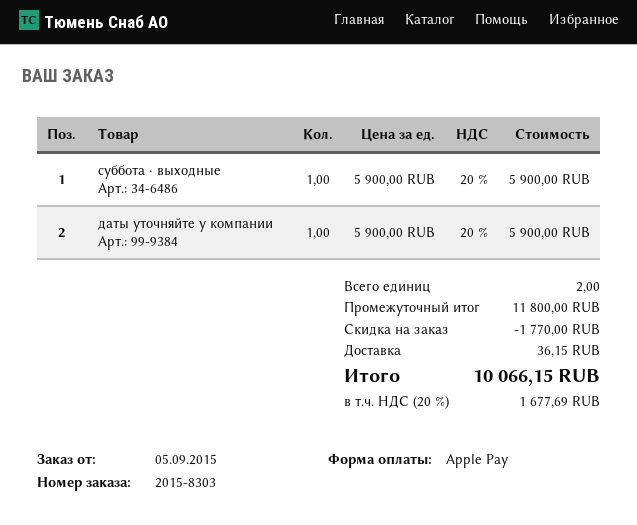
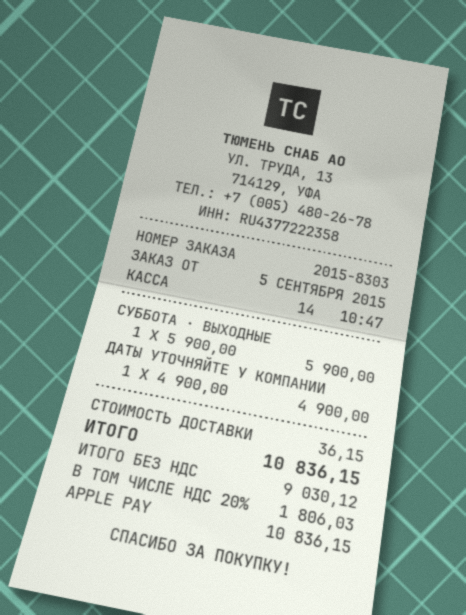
даты уточняйте у компании: 1 x 5900.00 = 5900.00 -> 1 x 4900.00 = 4900.00
discount: 1770.00 -> none
tax: 20% = 1677.69 -> 20% = 1806.03
total: 10066.15 -> 10836.15

